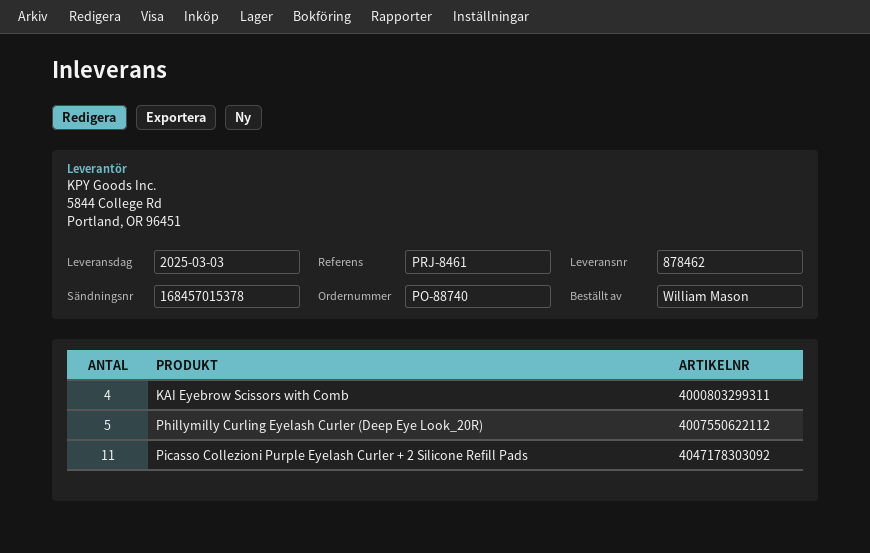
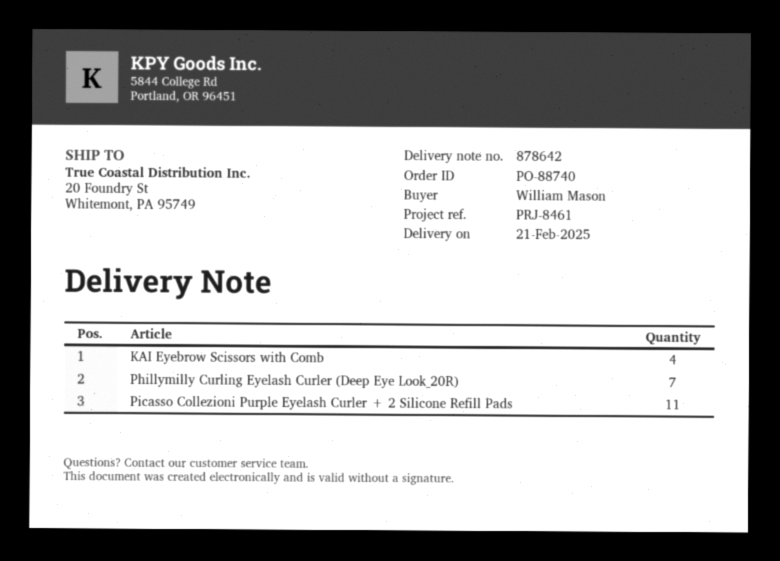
delivery note number: 878462 -> 878642
delivery date: 2025-03-03 -> 2025-02-21
Phillymilly Curling Eyelash Curler (Deep Eye Look_20R): 5 -> 7

